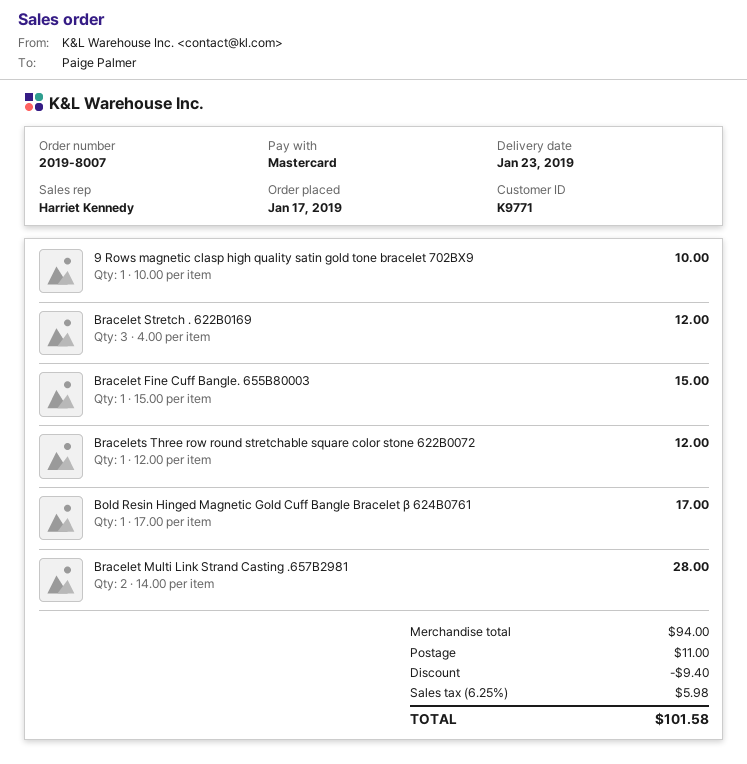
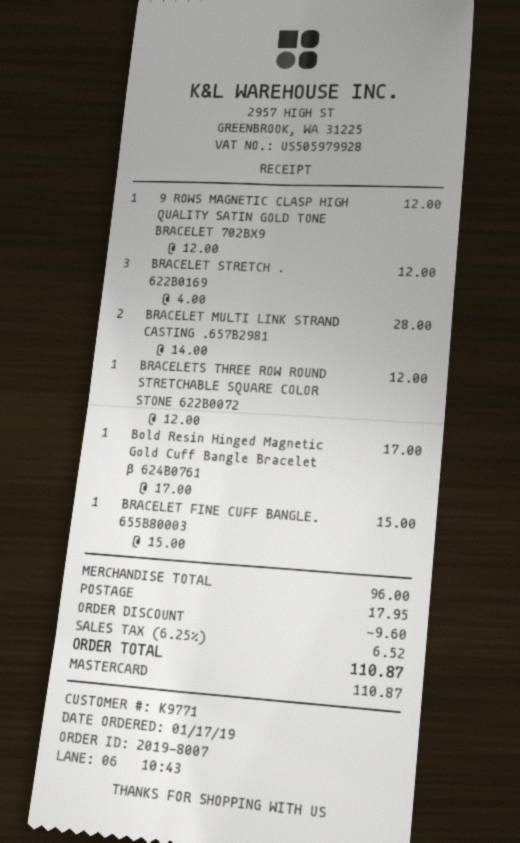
9 Rows magnetic clasp high quality satin gold tone bracelet 702BX9: 1 x 10.00 = 10.00 -> 1 x 12.00 = 12.00
subtotal: 94.00 -> 96.00
discount: 9.40 -> 9.60
shipping: 11.00 -> 17.95
tax: 6.25% = 5.98 -> 6.25% = 6.52
total: 101.58 -> 110.87

